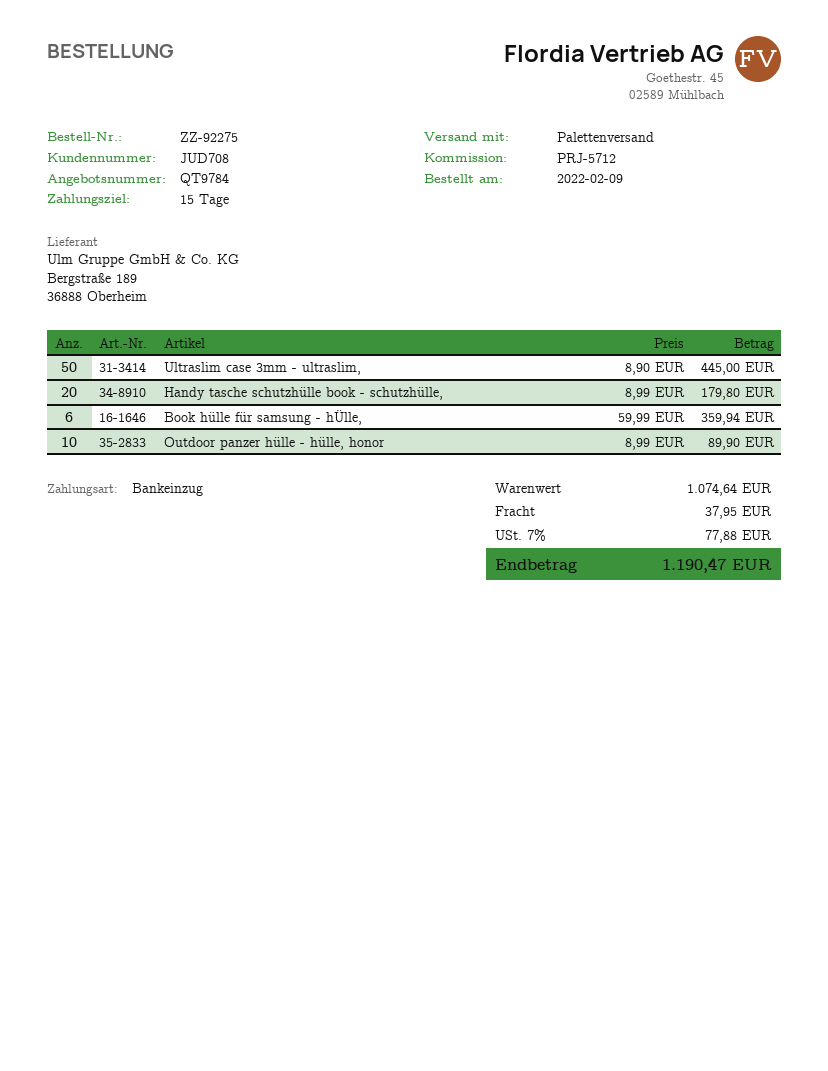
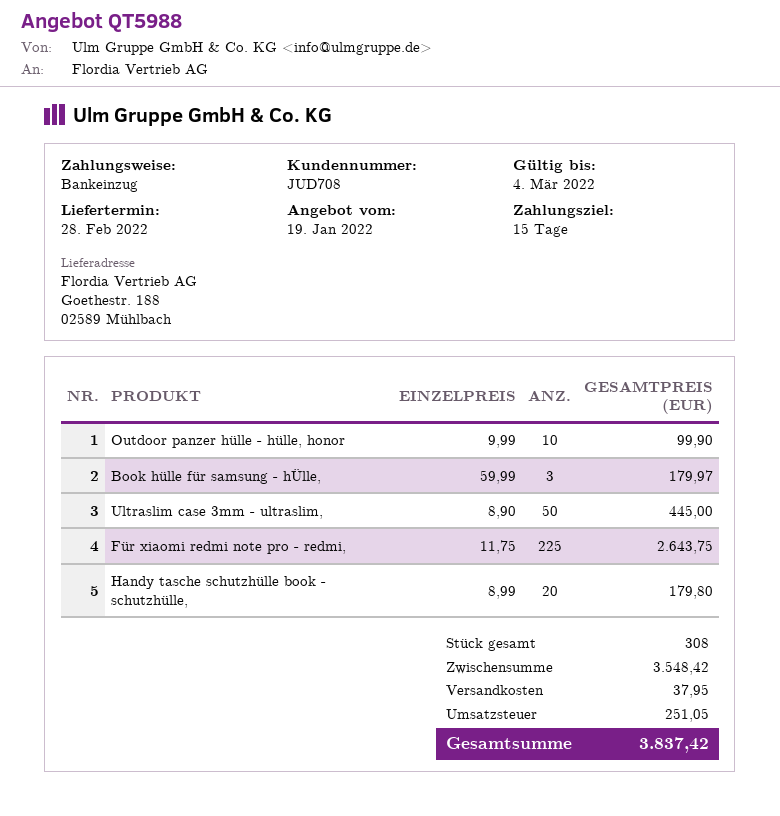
quote number: QT9784 -> QT5988
Book hülle für samsung - hÜlle,: 6 x 59.99 = 359.94 -> 3 x 59.99 = 179.97
Outdoor panzer hülle - hülle, honor: 10 x 8.99 = 89.90 -> 10 x 9.99 = 99.90
Für xiaomi redmi note pro - redmi,: none -> 225 x 11.75 = 2643.75
subtotal: 1074.64 -> 3548.42
tax: 77.88 -> 251.05
total: 1190.47 -> 3837.42

